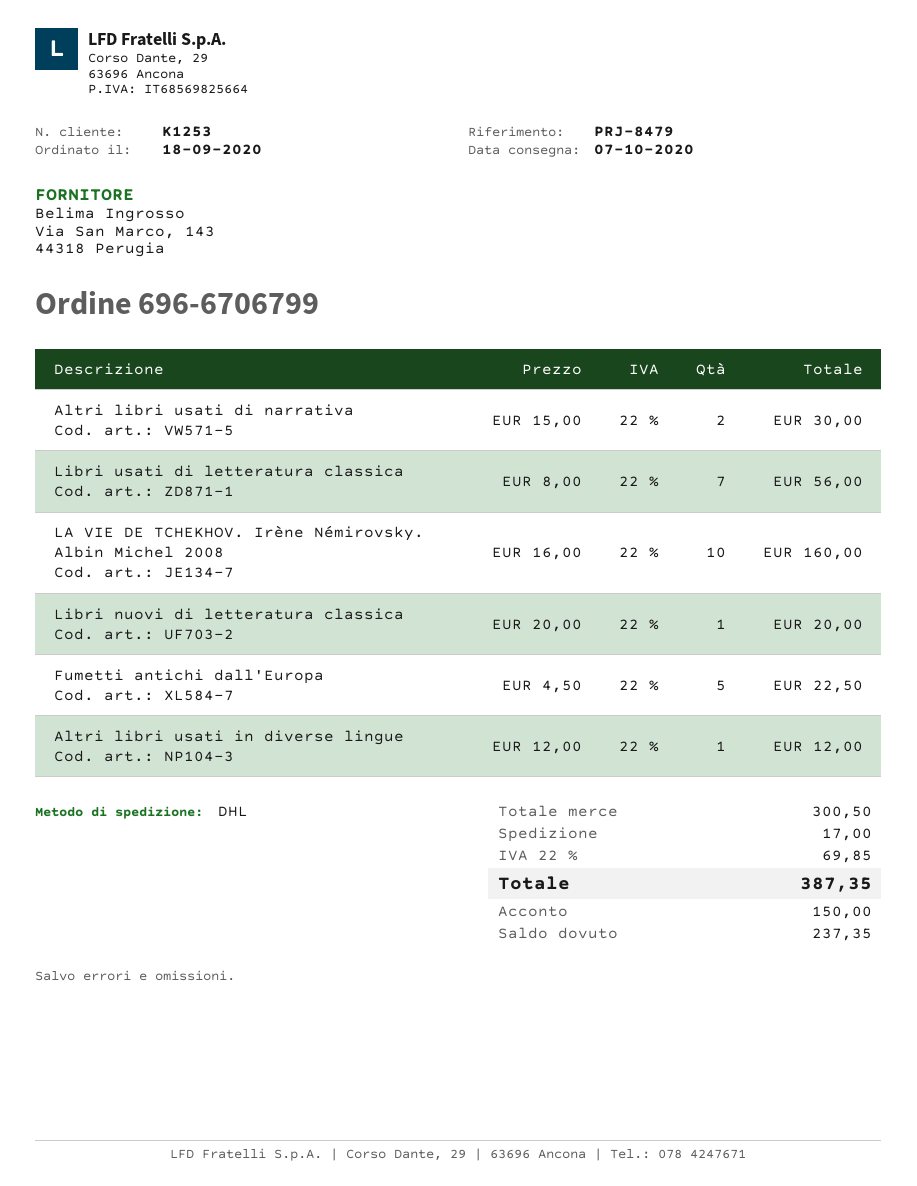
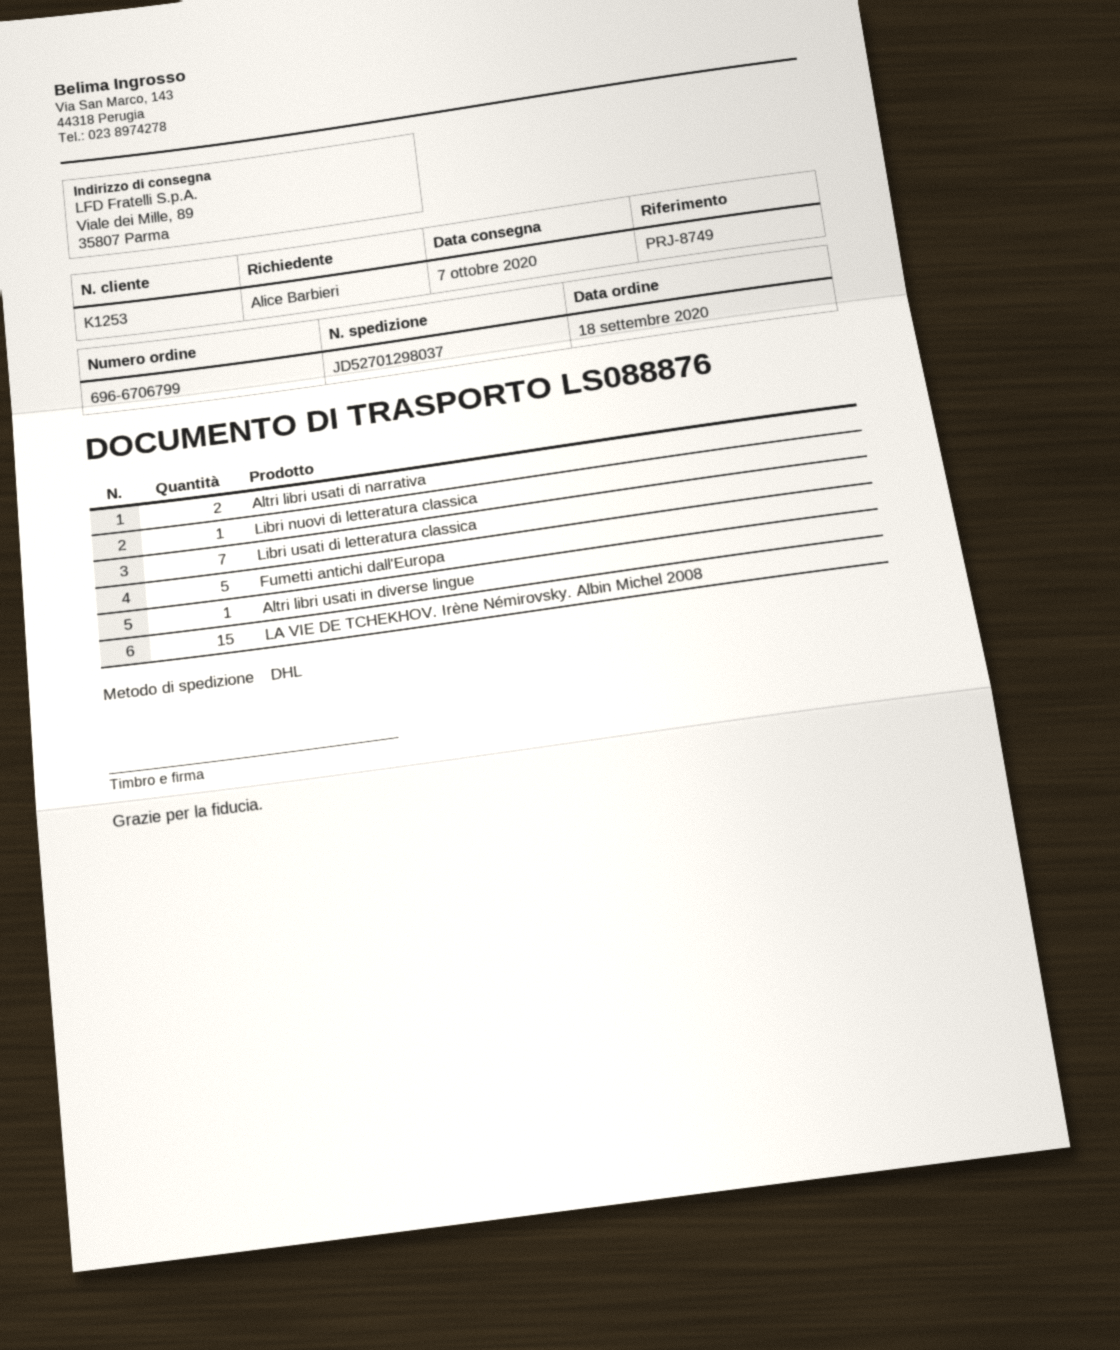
reference: PRJ-8479 -> PRJ-8749
LA VIE DE TCHEKHOV. Irène Némirovsky. Albin Michel 2008: 10 -> 15

